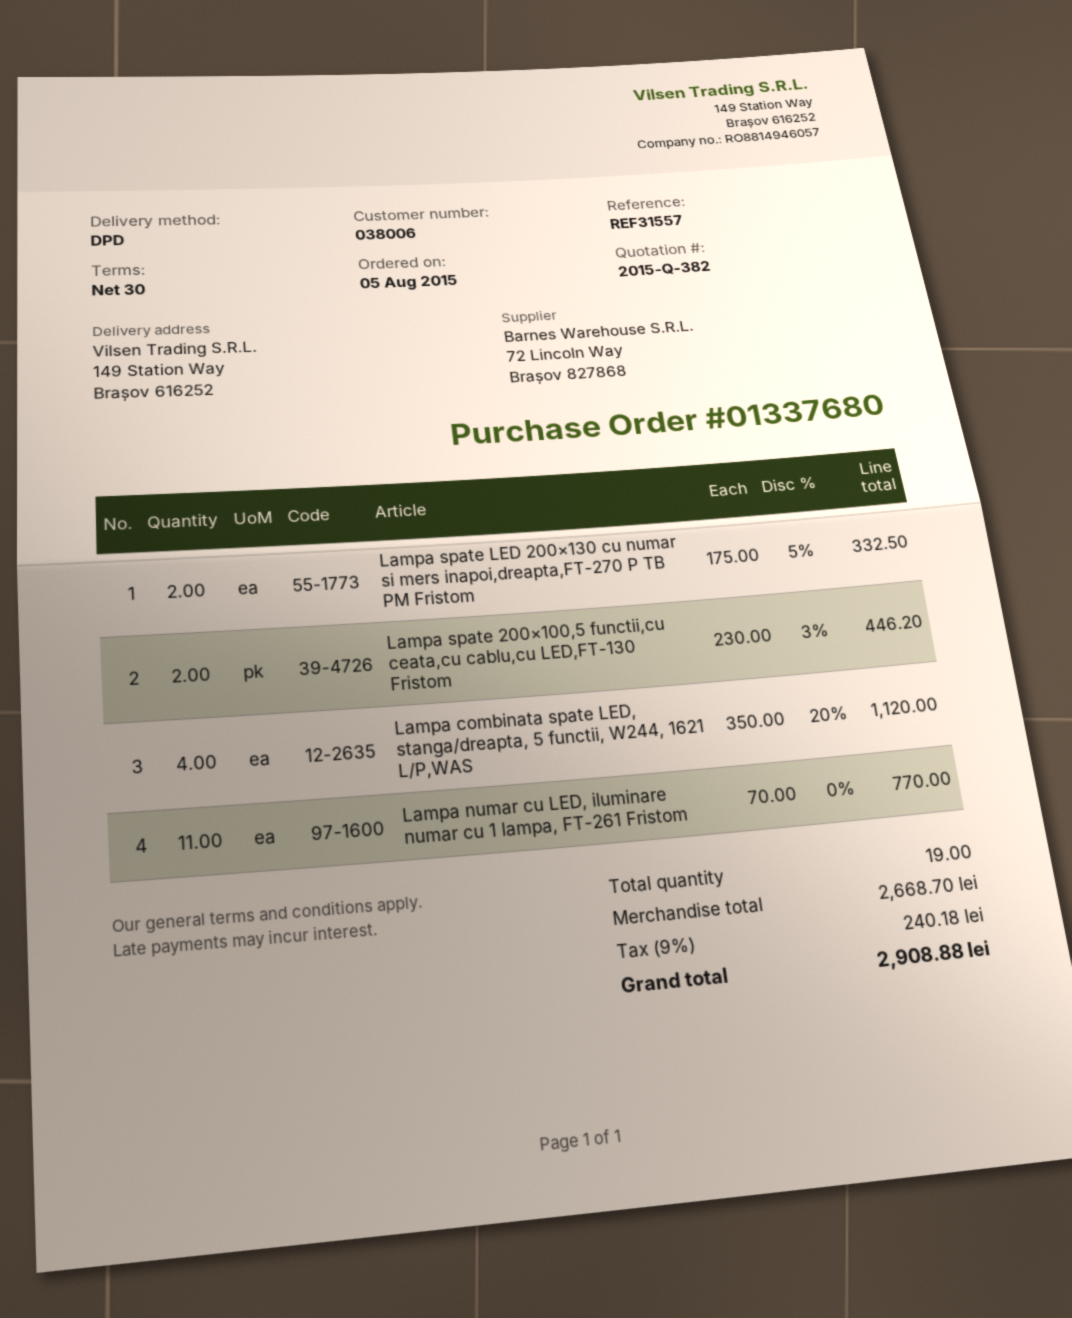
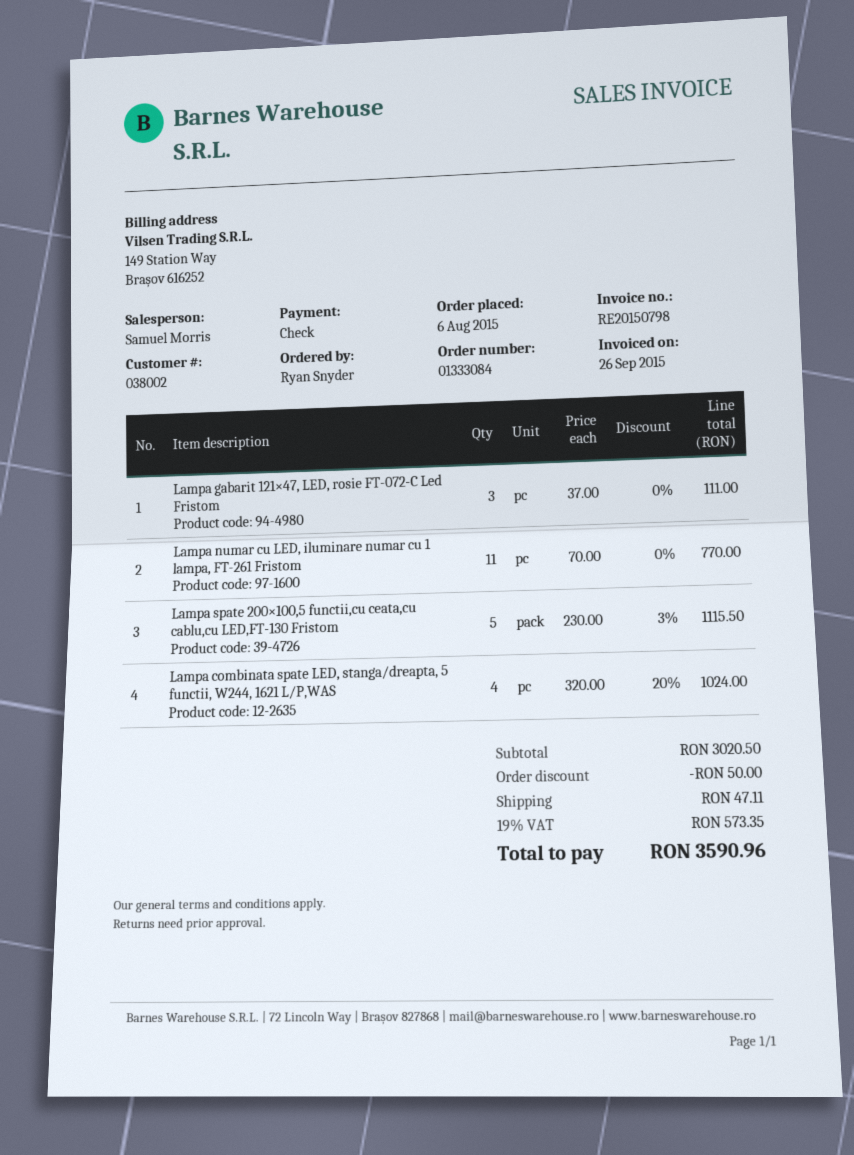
order number: 01337680 -> 01333084
order date: 2015-08-05 -> 2015-08-06
customer number: 038006 -> 038002
Lampa spate LED 200×130 cu numar si mers inapoi,dreapta,FT-270 P TB PM Fristom: 2 x 175.00 - 5% = 332.50 -> none
Lampa spate 200×100,5 functii,cu ceata,cu cablu,cu LED,FT-130 Fristom: 2 x 230.00 - 3% = 446.20 -> 5 x 230.00 - 3% = 1115.50
Lampa combinata spate LED, stanga/dreapta, 5 functii, W244, 1621 L/P,WAS: 4 x 350.00 - 20% = 1120.00 -> 4 x 320.00 - 20% = 1024.00
Lampa gabarit 121×47, LED, rosie FT-072-C Led Fristom: none -> 3 x 37.00 = 111.00
subtotal: 2668.70 -> 3020.50
discount: none -> 50.00
shipping: none -> 47.11
tax: 9% = 240.18 -> 19% = 573.35
total: 2908.88 -> 3590.96

